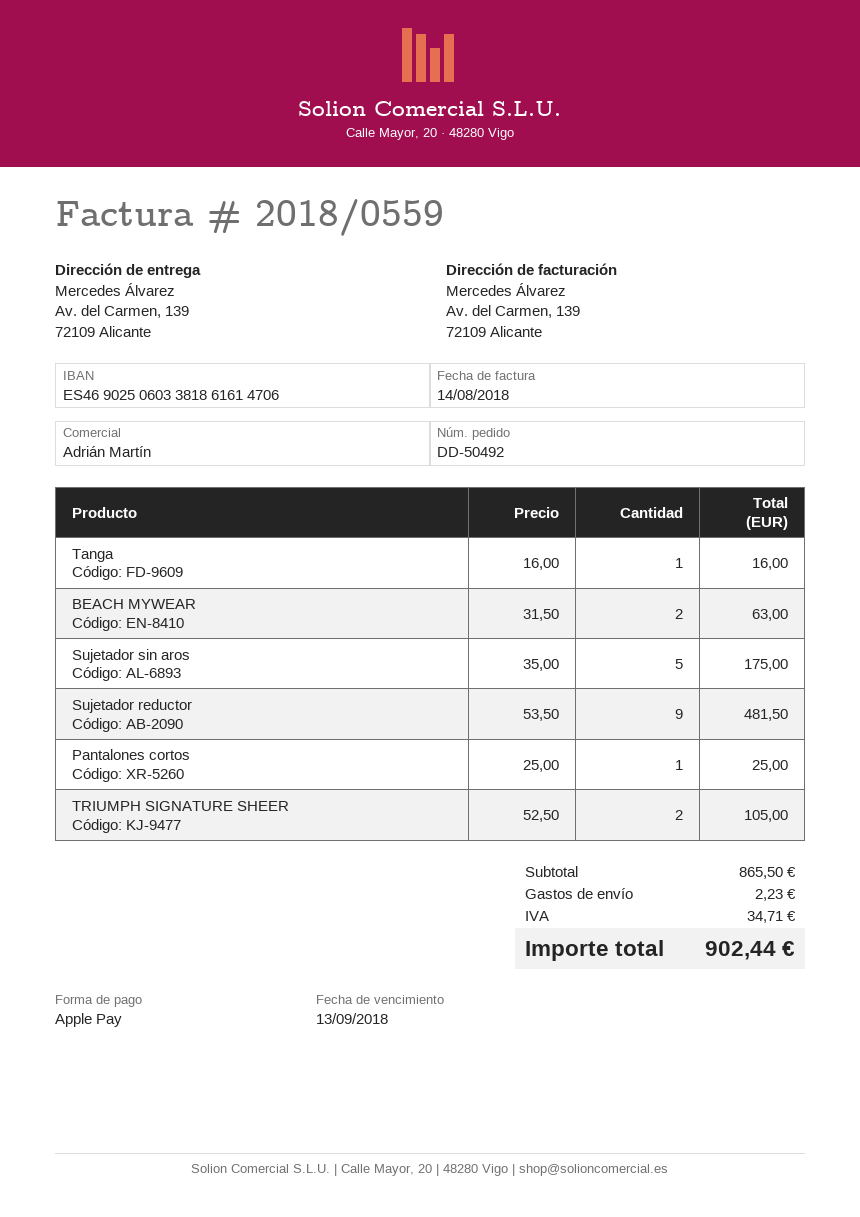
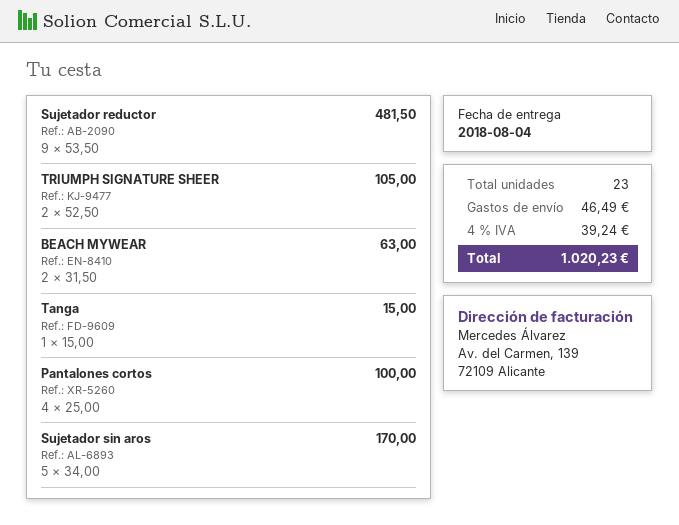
Tanga: 1 x 16.00 = 16.00 -> 1 x 15.00 = 15.00
Sujetador sin aros: 5 x 35.00 = 175.00 -> 5 x 34.00 = 170.00
Pantalones cortos: 1 x 25.00 = 25.00 -> 4 x 25.00 = 100.00
shipping: 2.23 -> 46.49
tax: 34.71 -> 39.24
total: 902.44 -> 1020.23

